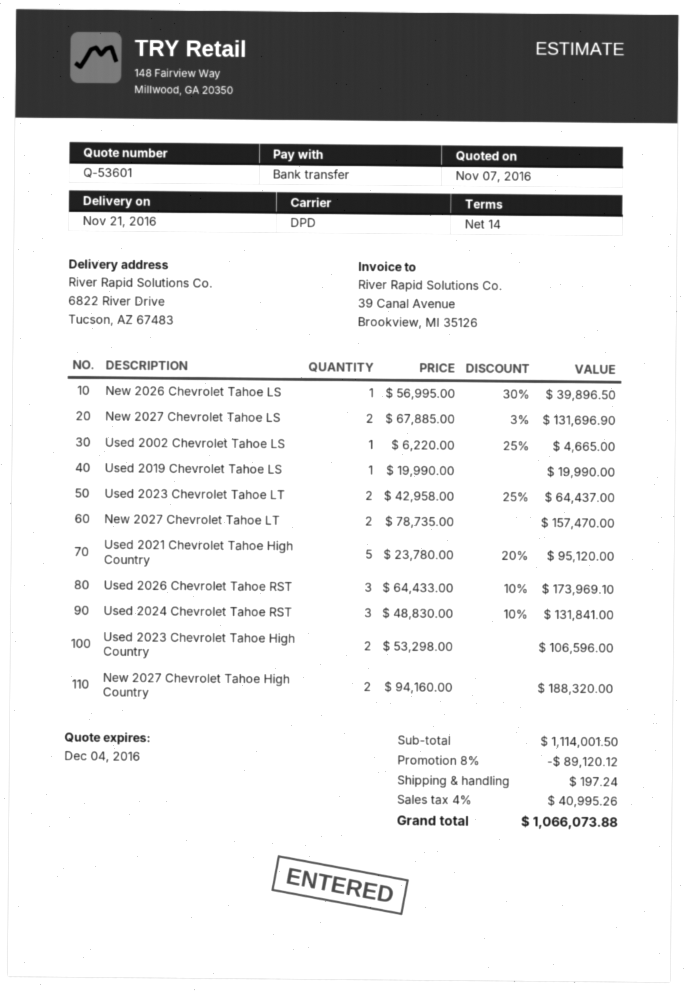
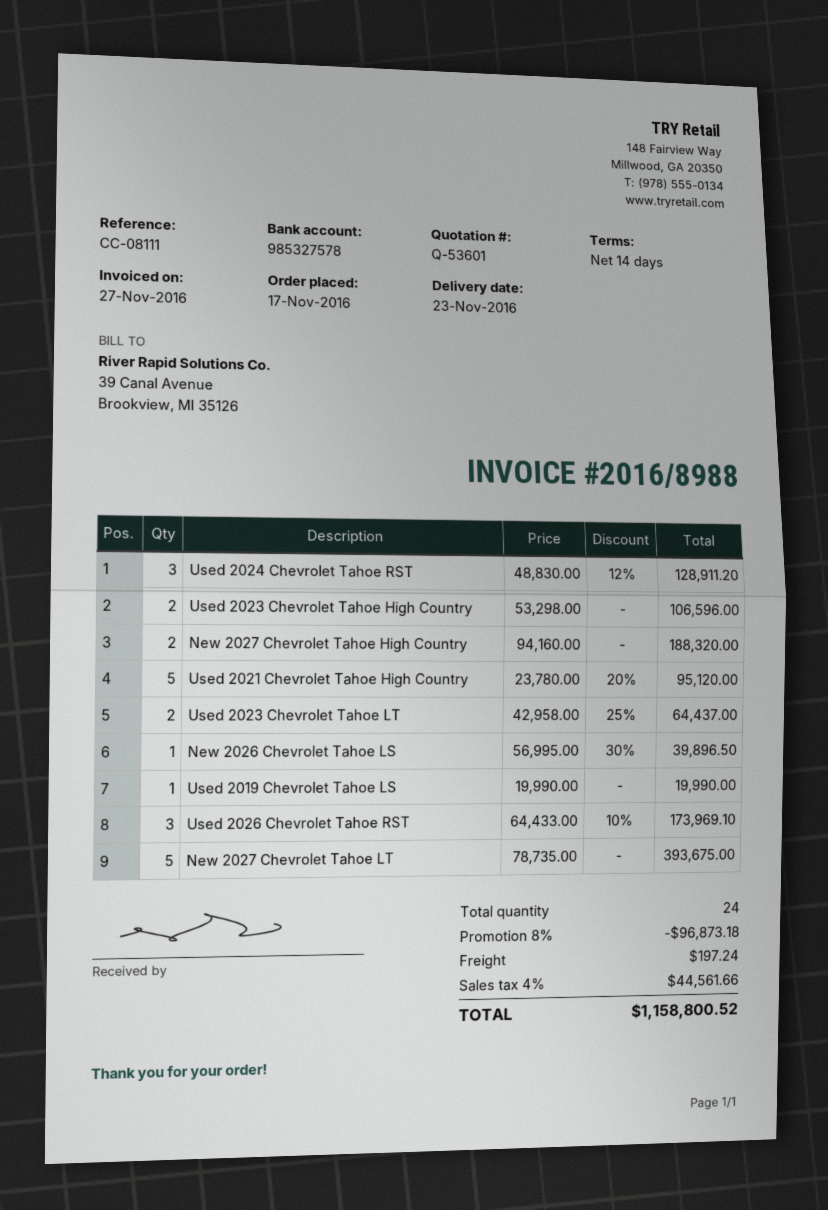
delivery date: 2016-11-21 -> 2016-11-23
New 2027 Chevrolet Tahoe LS: 2 x 67885.00 - 3% = 131696.90 -> none
Used 2002 Chevrolet Tahoe LS: 1 x 6220.00 - 25% = 4665.00 -> none
New 2027 Chevrolet Tahoe LT: 2 x 78735.00 = 157470.00 -> 5 x 78735.00 = 393675.00
Used 2024 Chevrolet Tahoe RST: 3 x 48830.00 - 10% = 131841.00 -> 3 x 48830.00 - 12% = 128911.20
discount: 8% = 89120.12 -> 8% = 96873.18
tax: 4% = 40995.26 -> 4% = 44561.66
total: 1066073.88 -> 1158800.52

